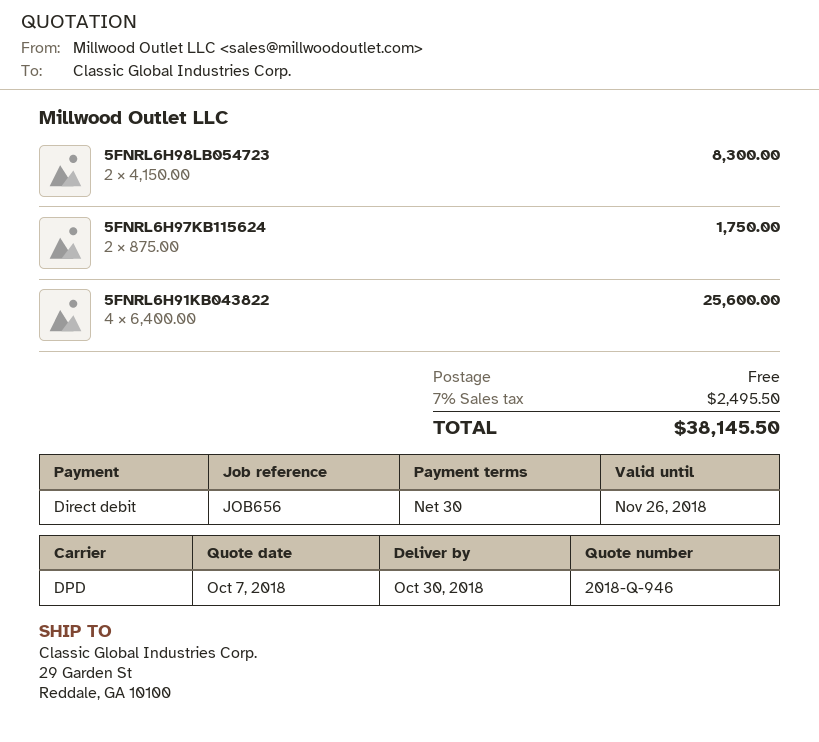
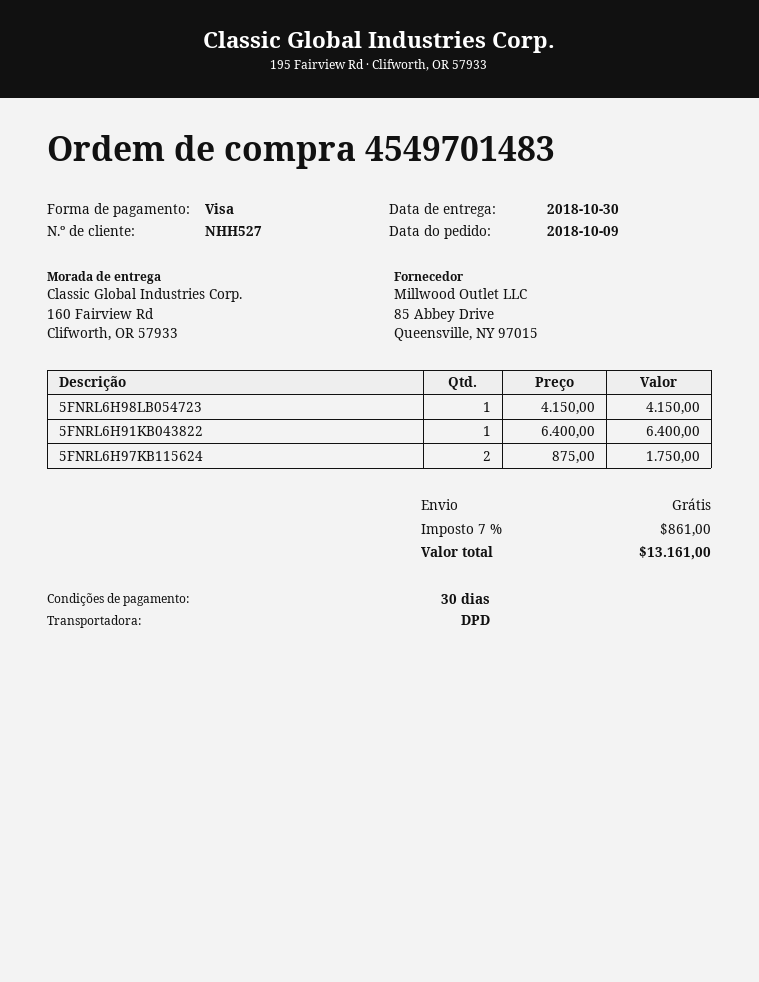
payment method: direct debit -> Visa
ship to: 29 Garden St, Reddale, GA 10100 -> 160 Fairview Rd, Clifworth, OR 57933
5FNRL6H98LB054723: 2 x 4150.00 = 8300.00 -> 1 x 4150.00 = 4150.00
5FNRL6H91KB043822: 4 x 6400.00 = 25600.00 -> 1 x 6400.00 = 6400.00
tax: 7% = 2495.50 -> 7% = 861.00
total: 38145.50 -> 13161.00

